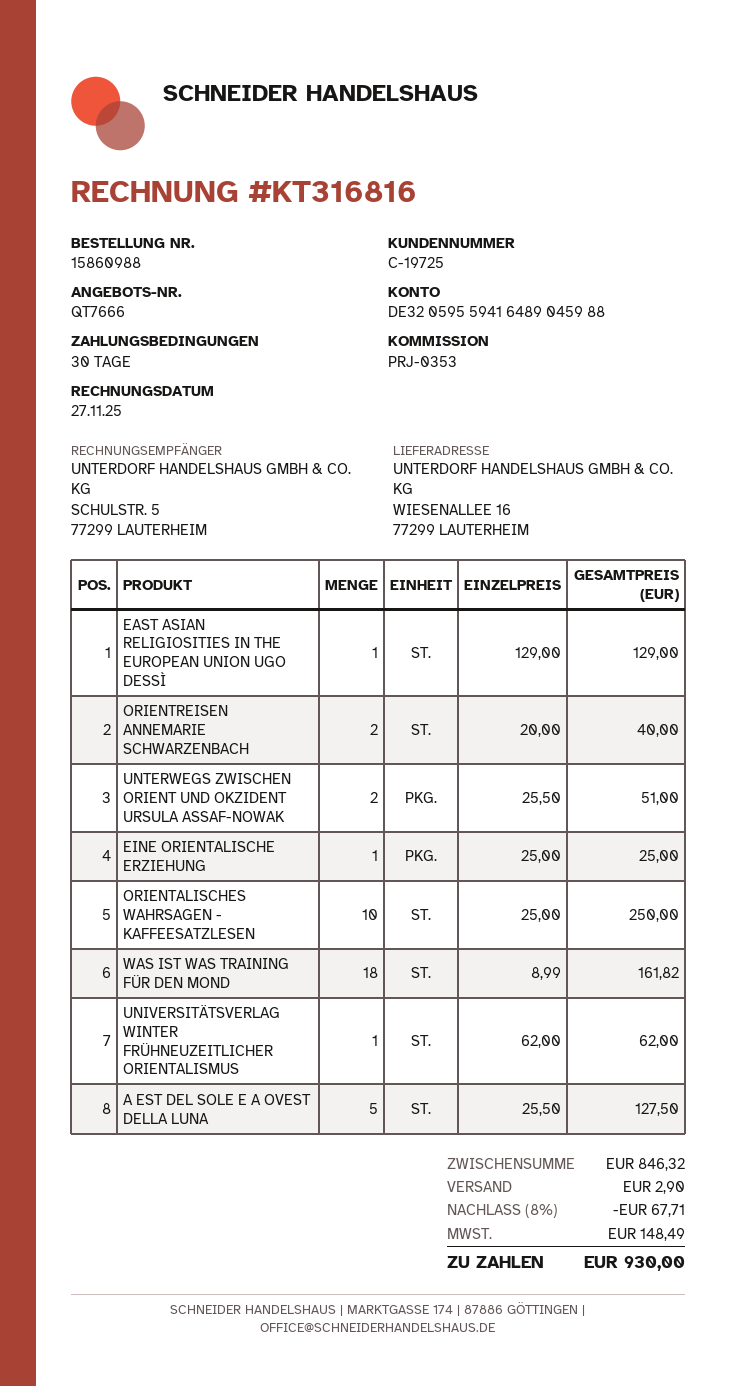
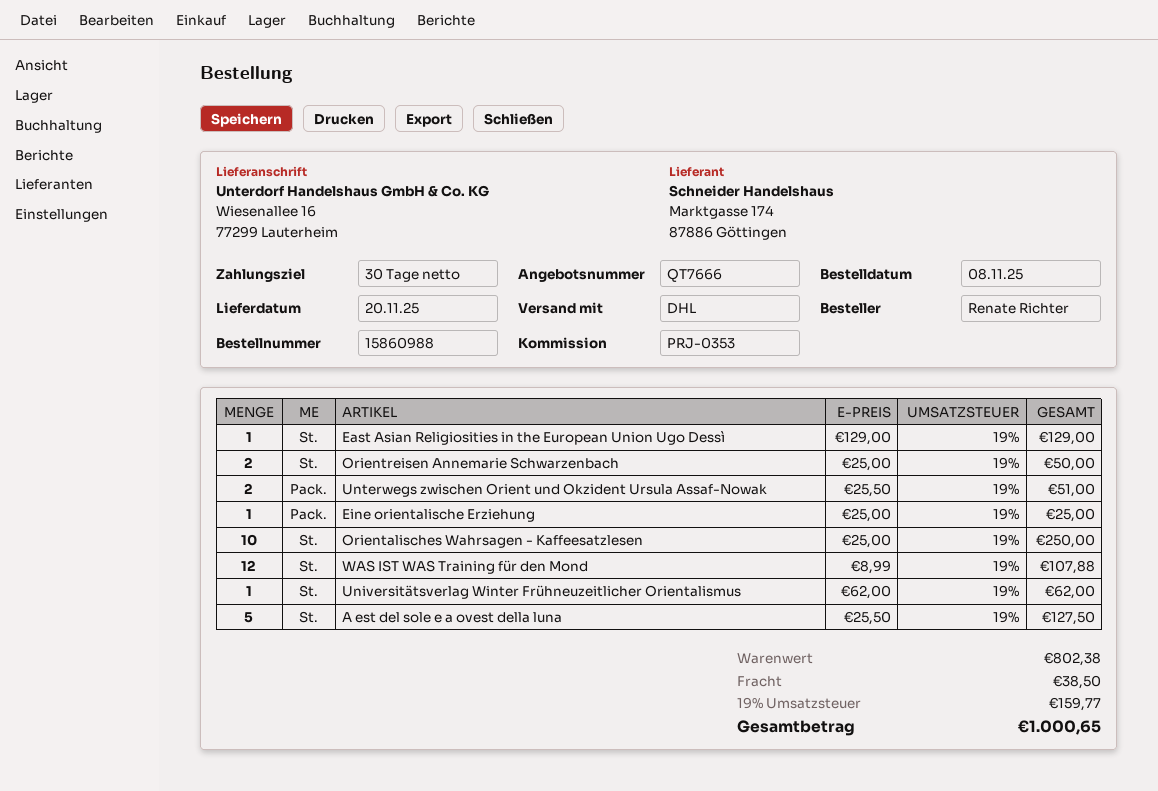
ORIENTREISEN ANNEMARIE SCHWARZENBACH: 2 x 20.00 = 40.00 -> 2 x 25.00 = 50.00
WAS IST WAS TRAINING FÜR DEN MOND: 18 x 8.99 = 161.82 -> 12 x 8.99 = 107.88
subtotal: 846.32 -> 802.38
discount: 8% = 67.71 -> none
shipping: 2.90 -> 38.50
tax: 148.49 -> 159.77
total: 930.00 -> 1000.65

